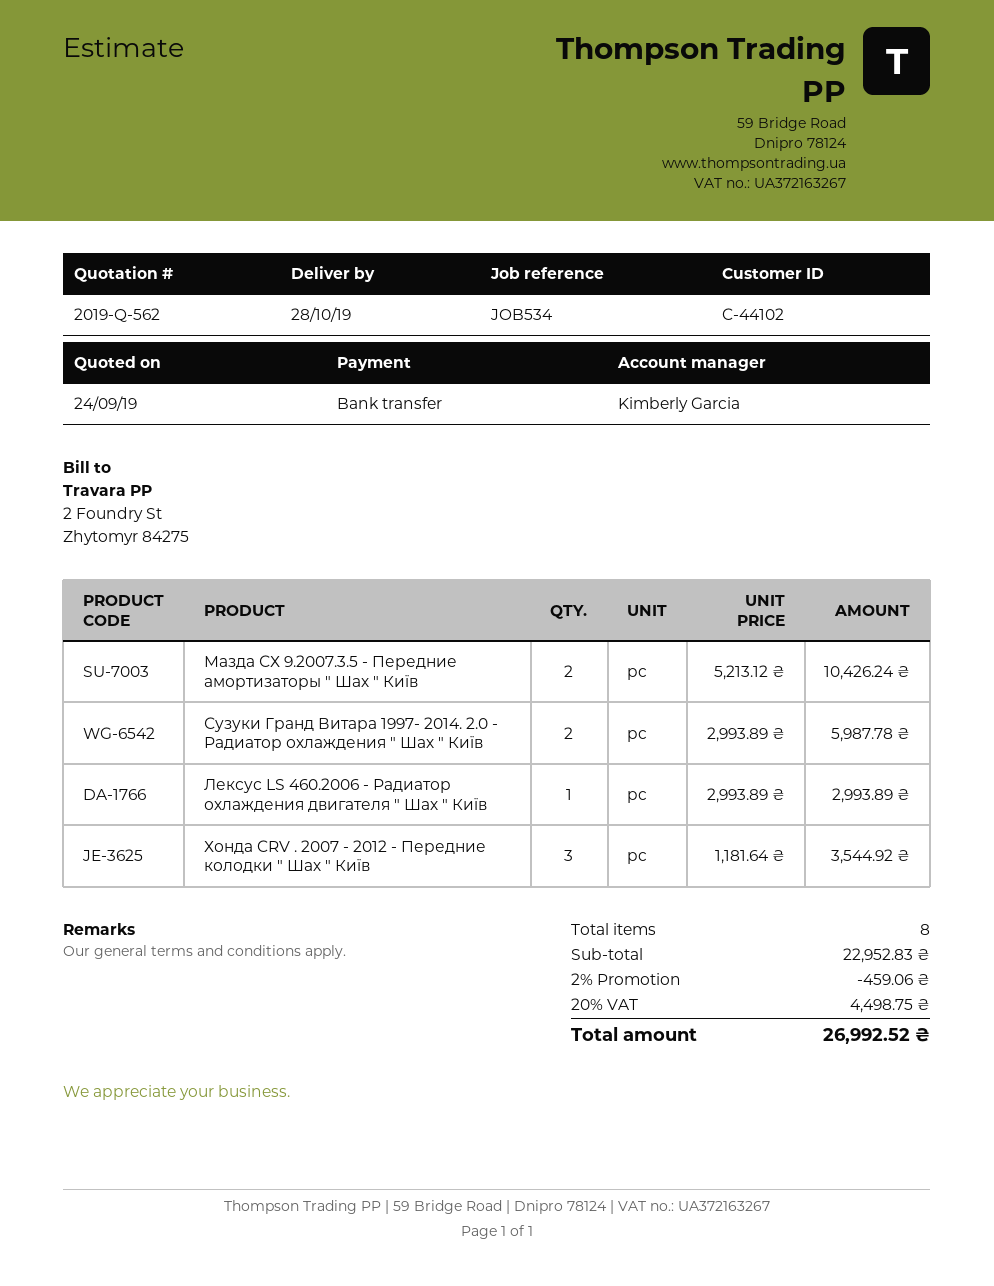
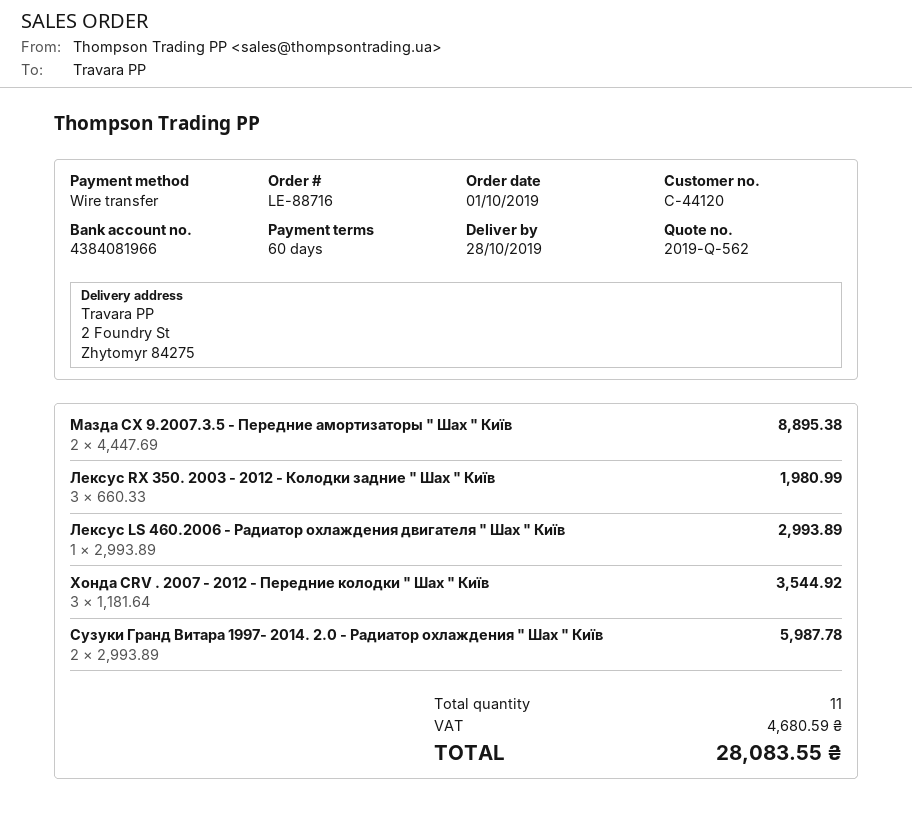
customer number: C-44102 -> C-44120
Мазда СХ 9.2007.3.5 - Передние амортизаторы " Шах " Київ: 2 x 5213.12 = 10426.24 -> 2 x 4447.69 = 8895.38
Лексус RX 350. 2003 - 2012 - Колодки задние " Шах " Київ: none -> 3 x 660.33 = 1980.99
total quantity: 8 -> 11
discount: 2% = 459.06 -> none
tax: 4498.75 -> 4680.59
total: 26992.52 -> 28083.55

